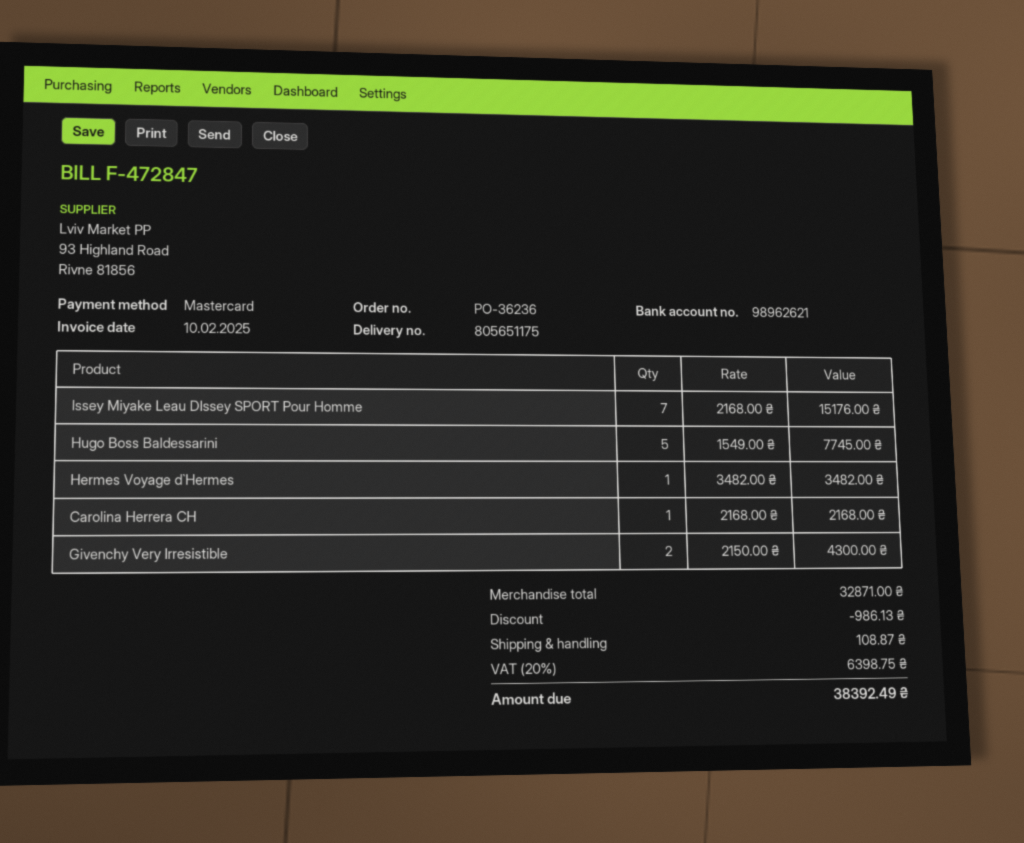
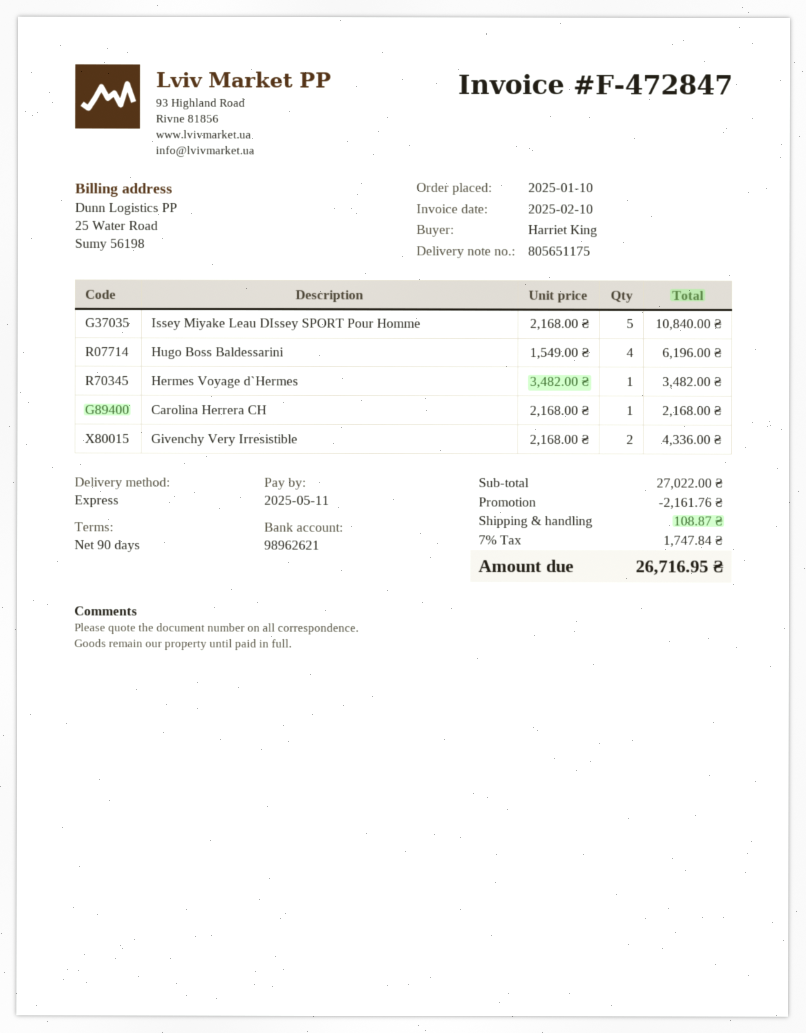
Issey Miyake Leau DIssey SPORT Pour Homme: 7 x 2168.00 = 15176.00 -> 5 x 2168.00 = 10840.00
Hugo Boss Baldessarini: 5 x 1549.00 = 7745.00 -> 4 x 1549.00 = 6196.00
Givenchy Very Irresistible: 2 x 2150.00 = 4300.00 -> 2 x 2168.00 = 4336.00
subtotal: 32871.00 -> 27022.00
discount: 986.13 -> 2161.76
tax: 20% = 6398.75 -> 7% = 1747.84
total: 38392.49 -> 26716.95

